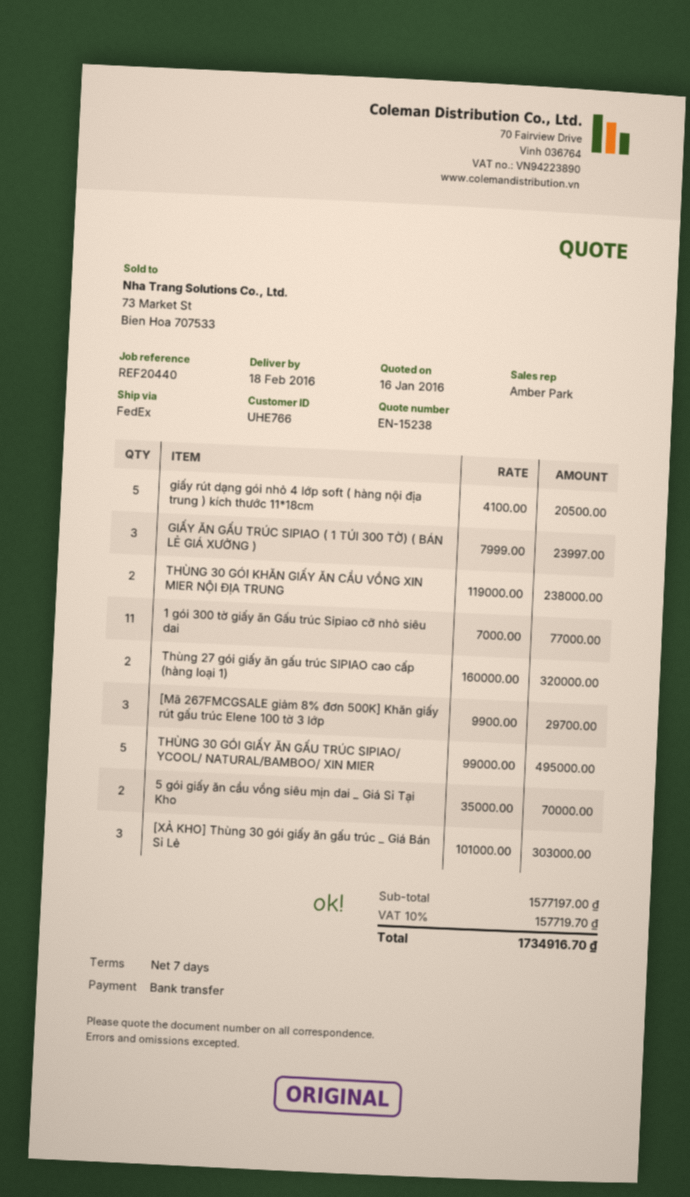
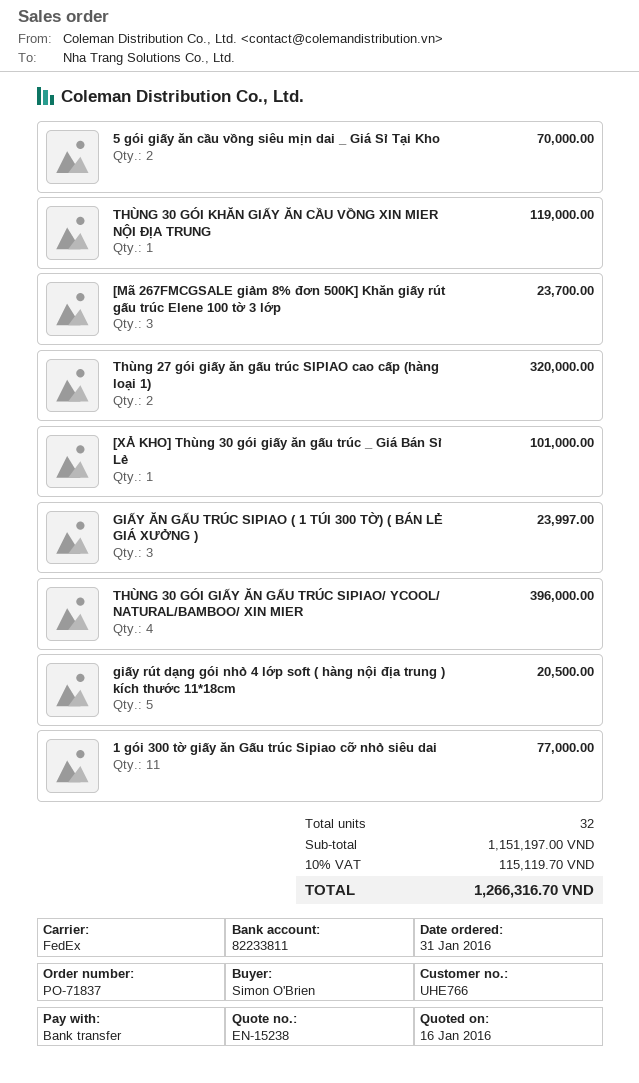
THÙNG 30 GÓI KHĂN GIẤY ĂN CẦU VỒNG XIN MIER NỘI ĐỊA TRUNG: 2 for 238000.00 -> 1 for 119000.00
[Mã 267FMCGSALE giảm 8% đơn 500K] Khăn giấy rút gấu trúc Elene 100 tờ 3 lớp: 3 for 29700.00 -> 3 for 23700.00
THÙNG 30 GÓI GIẤY ĂN GẤU TRÚC SIPIAO/ YCOOL/ NATURAL/BAMBOO/ XIN MIER: 5 for 495000.00 -> 4 for 396000.00
[XẢ KHO] Thùng 30 gói giấy ăn gấu trúc _ Giá Bán Sỉ Lẻ: 3 for 303000.00 -> 1 for 101000.00
subtotal: 1577197.00 -> 1151197.00
tax: 10% = 157719.70 -> 10% = 115119.70
total: 1734916.70 -> 1266316.70

